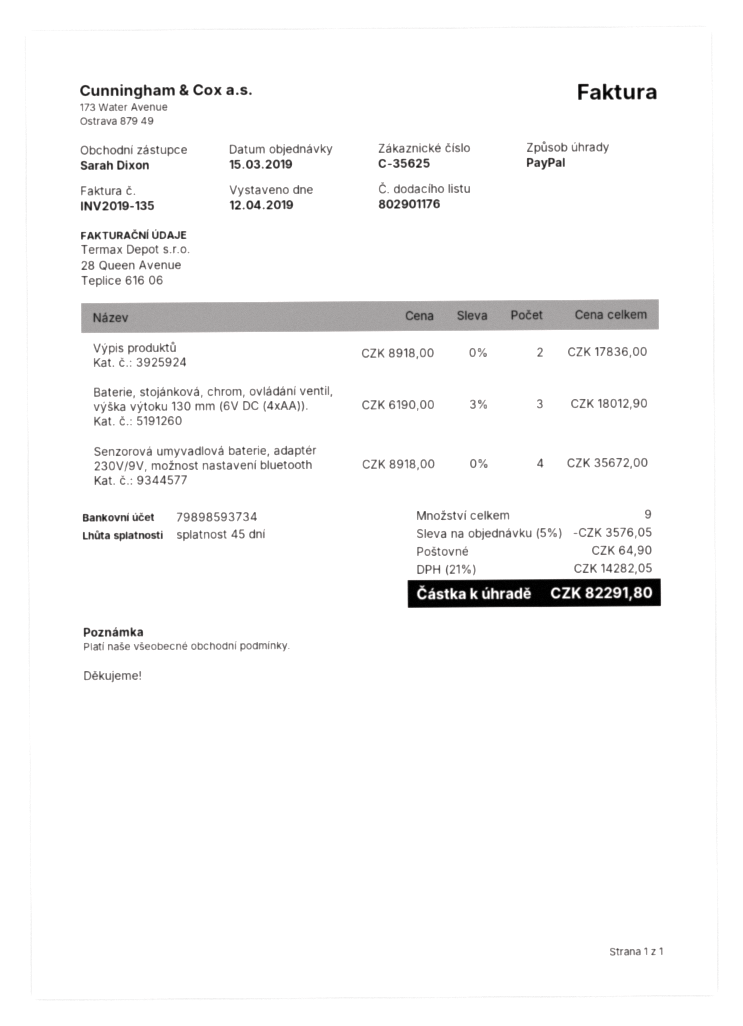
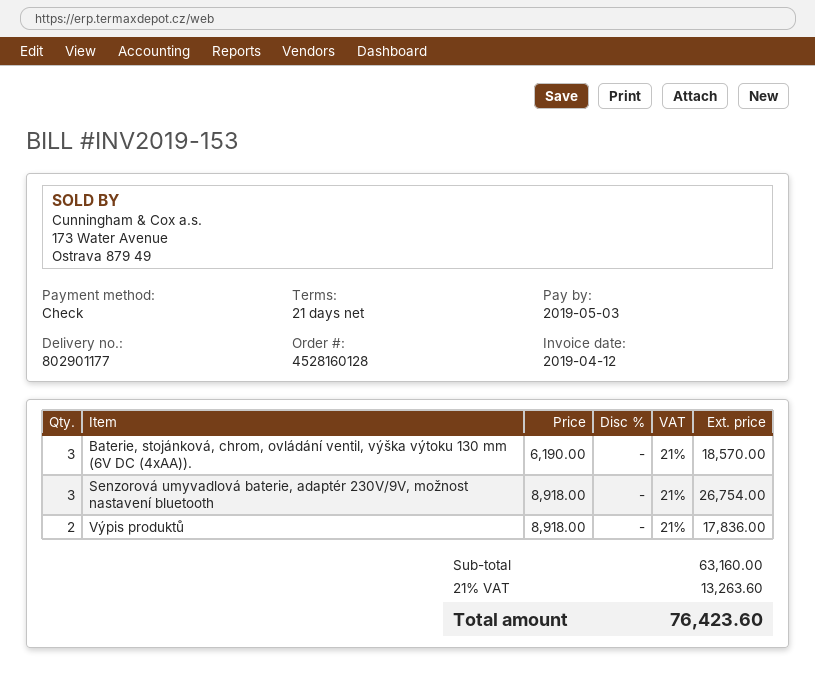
delivery note number: 802901176 -> 802901177
invoice number: INV2019-135 -> INV2019-153
payment terms: 45 days -> 21 days
payment method: PayPal -> cheque
Baterie, stojánková, chrom, ovládání ventil, výška výtoku 130 mm (6V DC (4xAA)).: 3 x 6190.00 - 3% = 18012.90 -> 3 x 6190.00 = 18570.00
Senzorová umyvadlová baterie, adaptér 230V/9V, možnost nastavení bluetooth: 4 x 8918.00 = 35672.00 -> 3 x 8918.00 = 26754.00
discount: 5% = 3576.05 -> none
shipping: 64.90 -> none
tax: 21% = 14282.05 -> 21% = 13263.60
total: 82291.80 -> 76423.60

